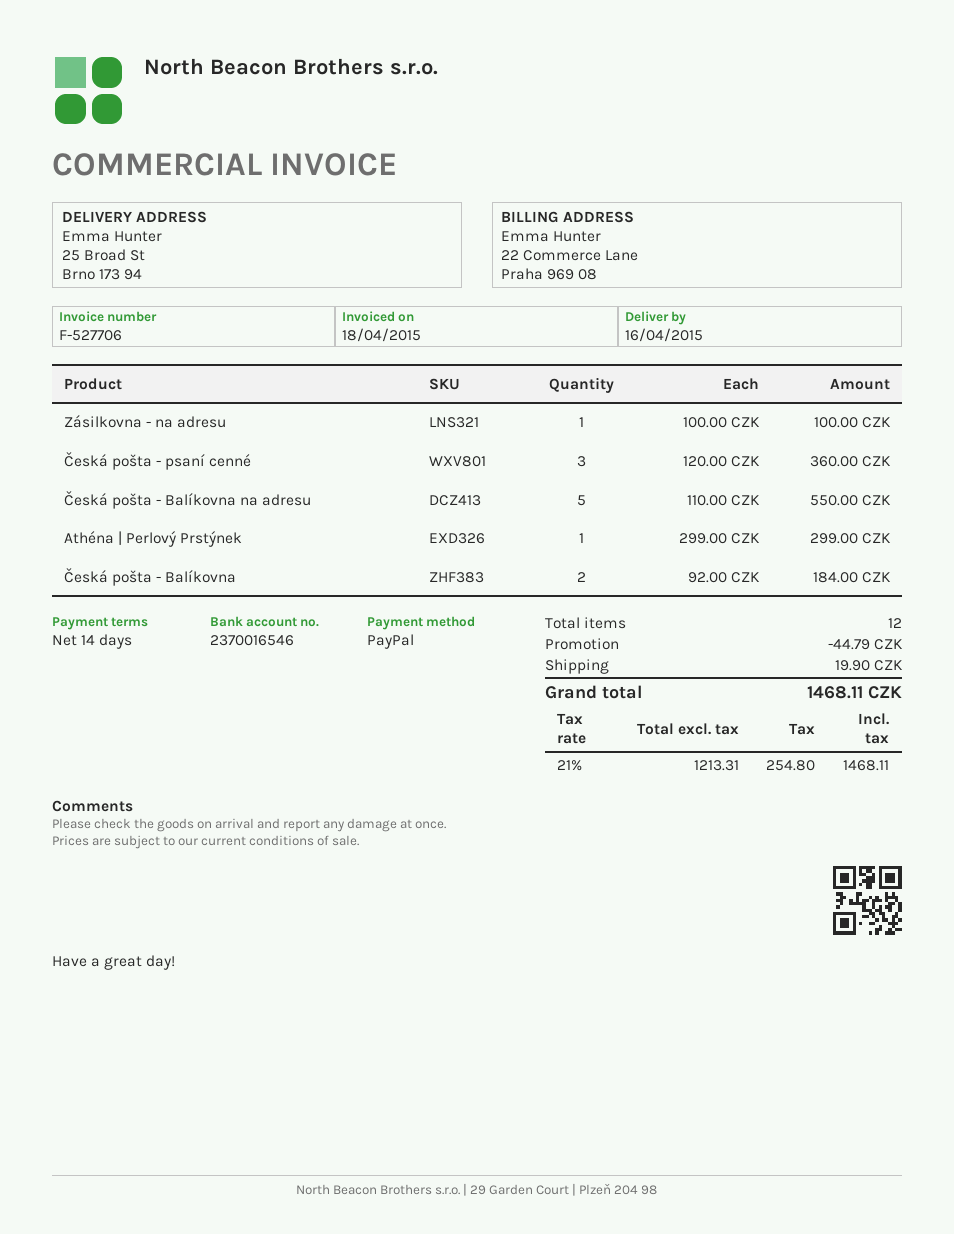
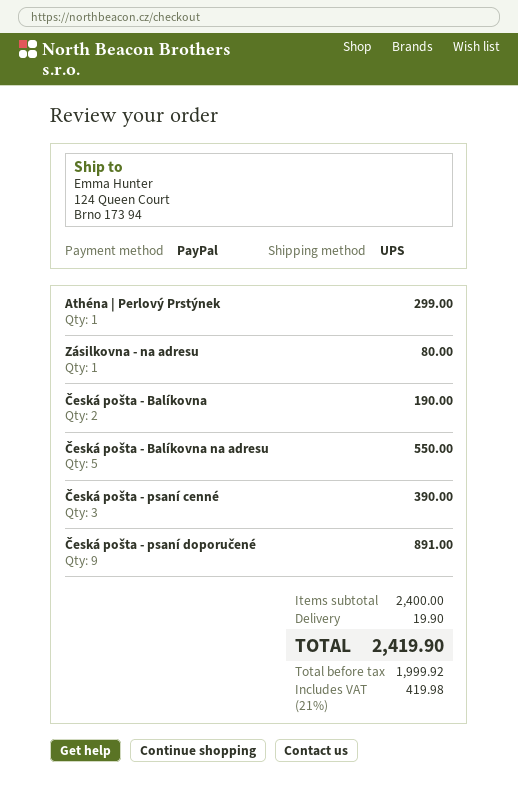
ship to: 25 Broad St, Brno 173 94 -> 124 Queen Court, Brno 173 94
Zásilkovna - na adresu: 1 for 100.00 -> 1 for 80.00
Česká pošta - psaní cenné: 3 for 360.00 -> 3 for 390.00
Česká pošta - Balíkovna: 2 for 184.00 -> 2 for 190.00
Česká pošta - psaní doporučené: none -> 9 for 891.00
discount: 44.79 -> none
net: 1213.31 -> 1999.92
tax: 21% = 254.80 -> 21% = 419.98
total: 1468.11 -> 2419.90

